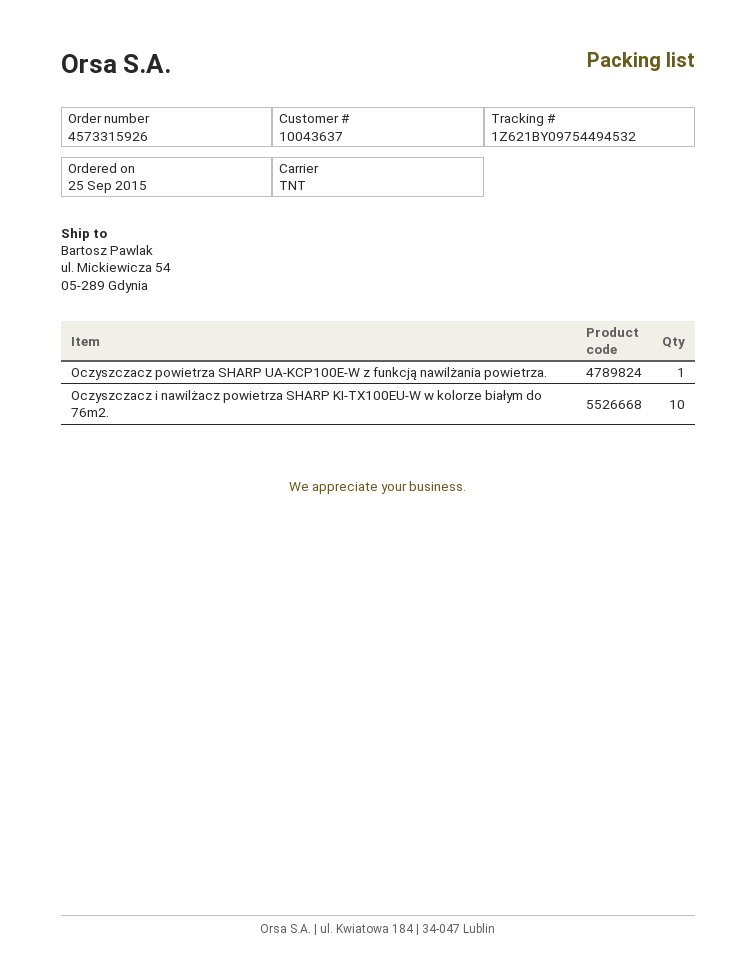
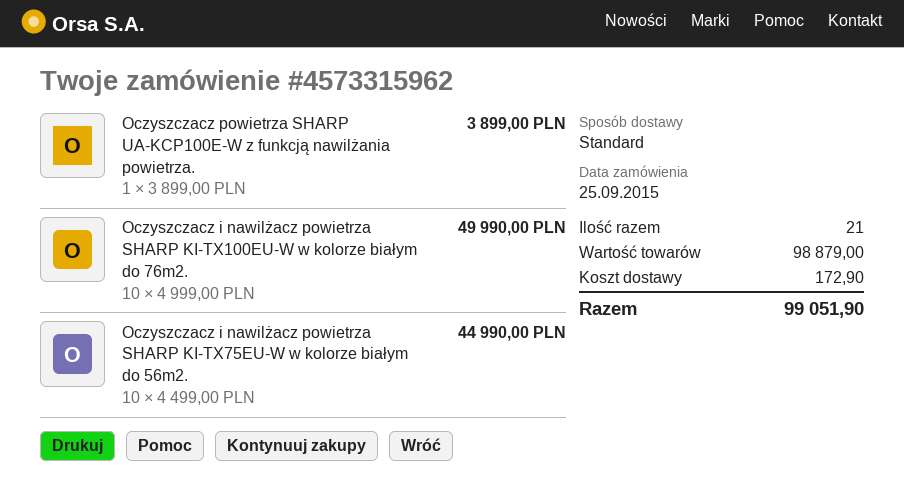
order number: 4573315926 -> 4573315962
shipping method: TNT -> standard
Oczyszczacz i nawilżacz powietrza SHARP KI-TX75EU-W w kolorze białym do 56m2.: none -> 10

